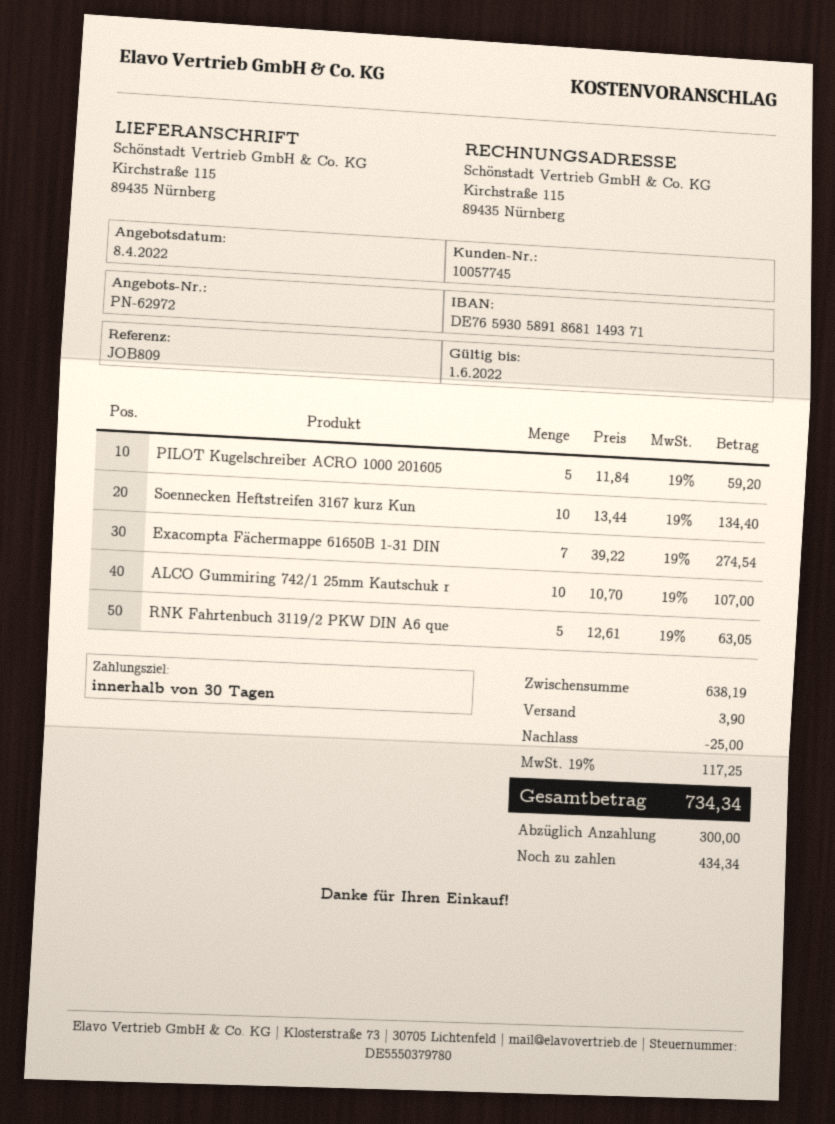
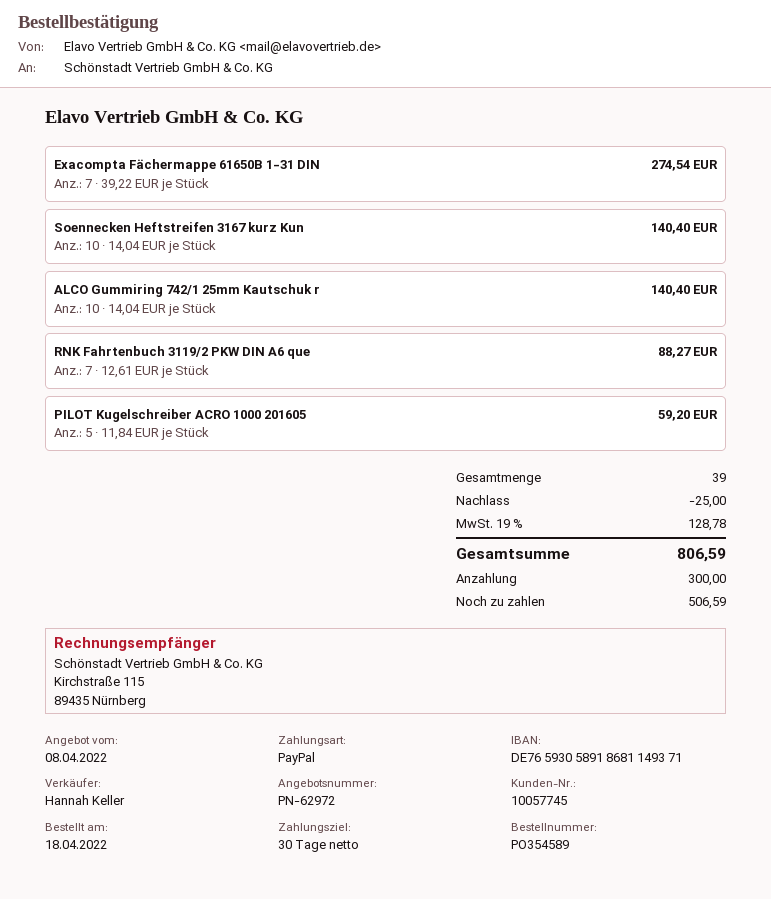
Soennecken Heftstreifen 3167 kurz Kun: 10 x 13.44 = 134.40 -> 10 x 14.04 = 140.40
ALCO Gummiring 742/1 25mm Kautschuk r: 10 x 10.70 = 107.00 -> 10 x 14.04 = 140.40
RNK Fahrtenbuch 3119/2 PKW DIN A6 que: 5 x 12.61 = 63.05 -> 7 x 12.61 = 88.27
shipping: 3.90 -> none
tax: 19% = 117.25 -> 19% = 128.78
total: 734.34 -> 806.59
balance: 434.34 -> 506.59

